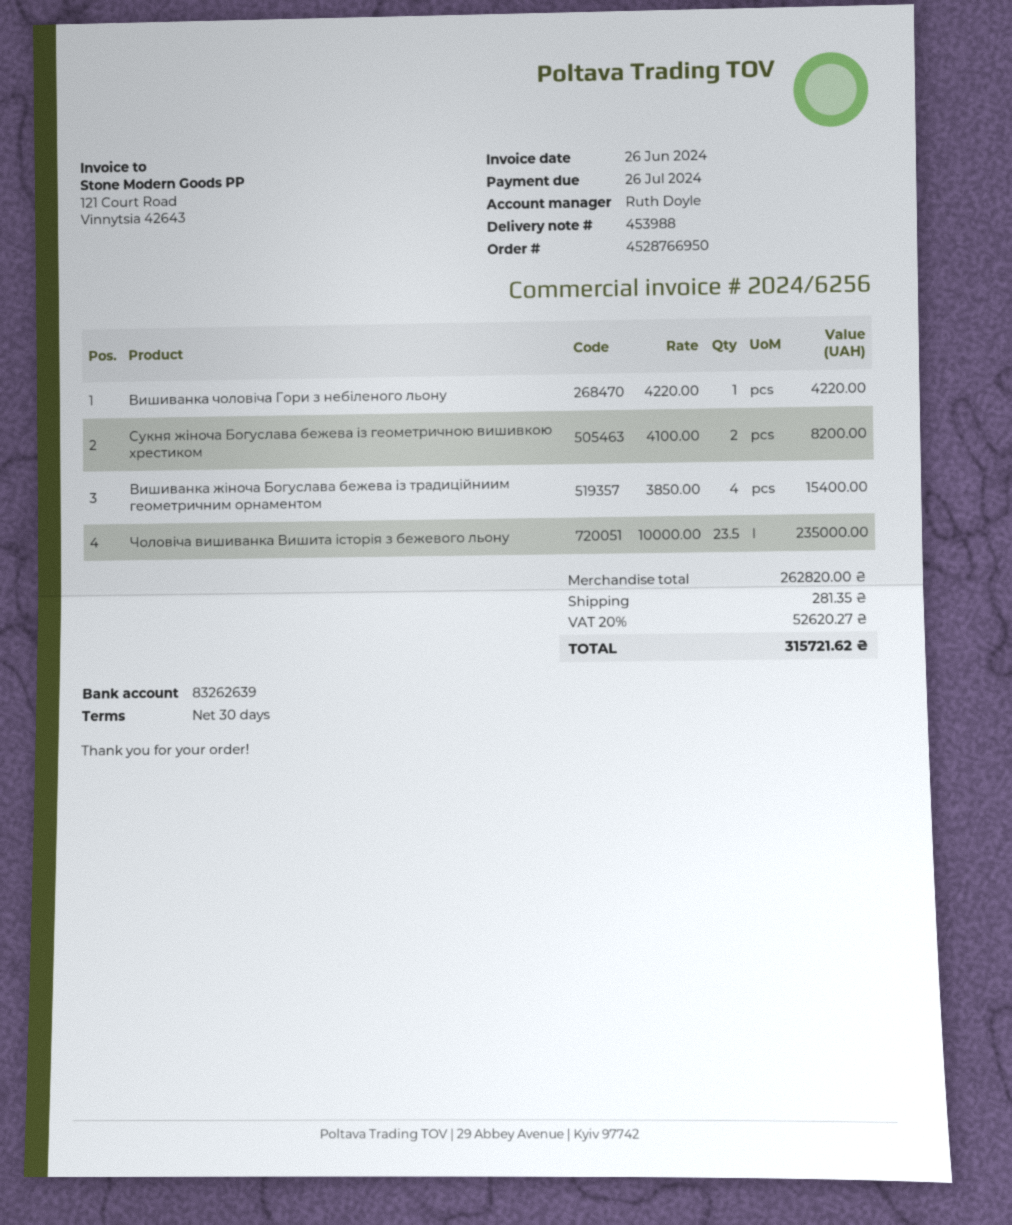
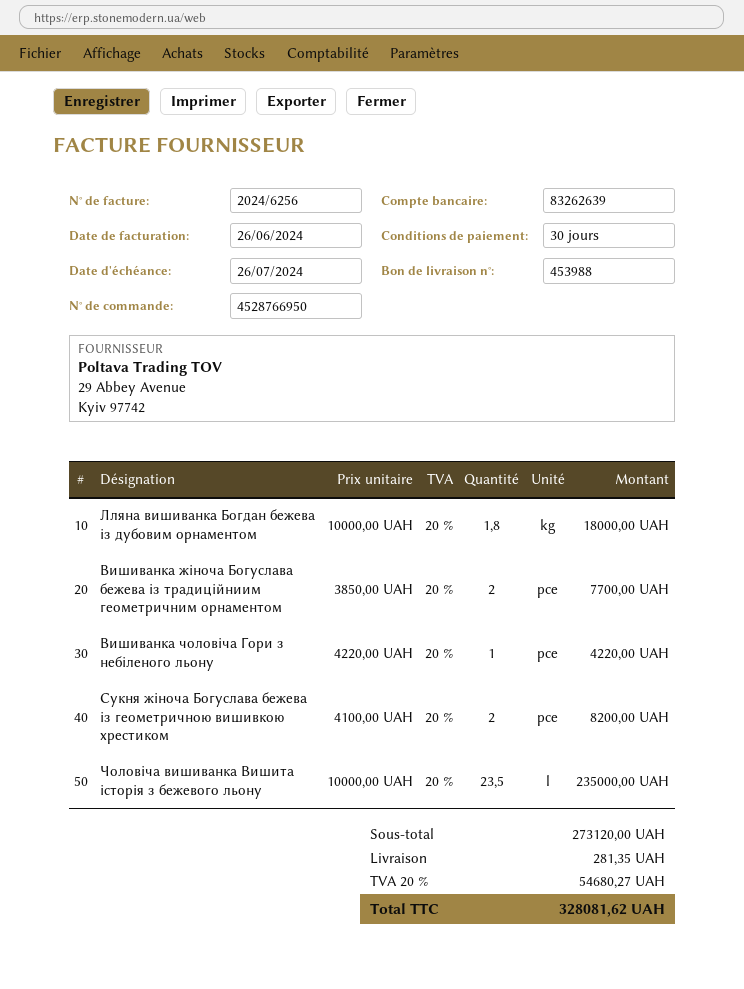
Вишиванка жіноча Богуслава бежева із традиційниим геометричним орнаментом: 4 x 3850.00 = 15400.00 -> 2 x 3850.00 = 7700.00
Лляна вишиванка Богдан бежева із дубовим орнаментом: none -> 1.8 x 10000.00 = 18000.00
subtotal: 262820.00 -> 273120.00
tax: 20% = 52620.27 -> 20% = 54680.27
total: 315721.62 -> 328081.62

